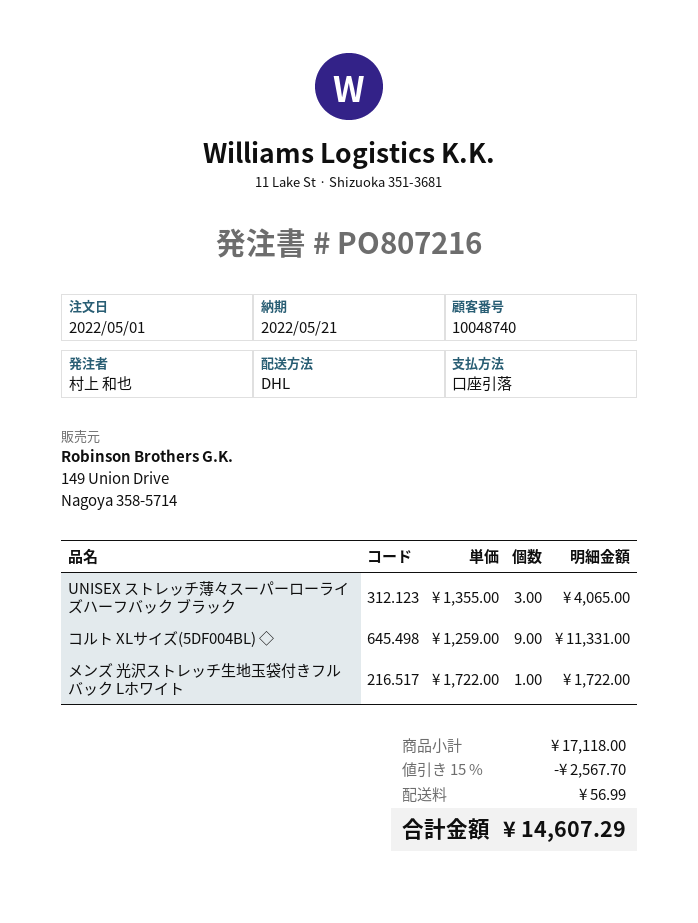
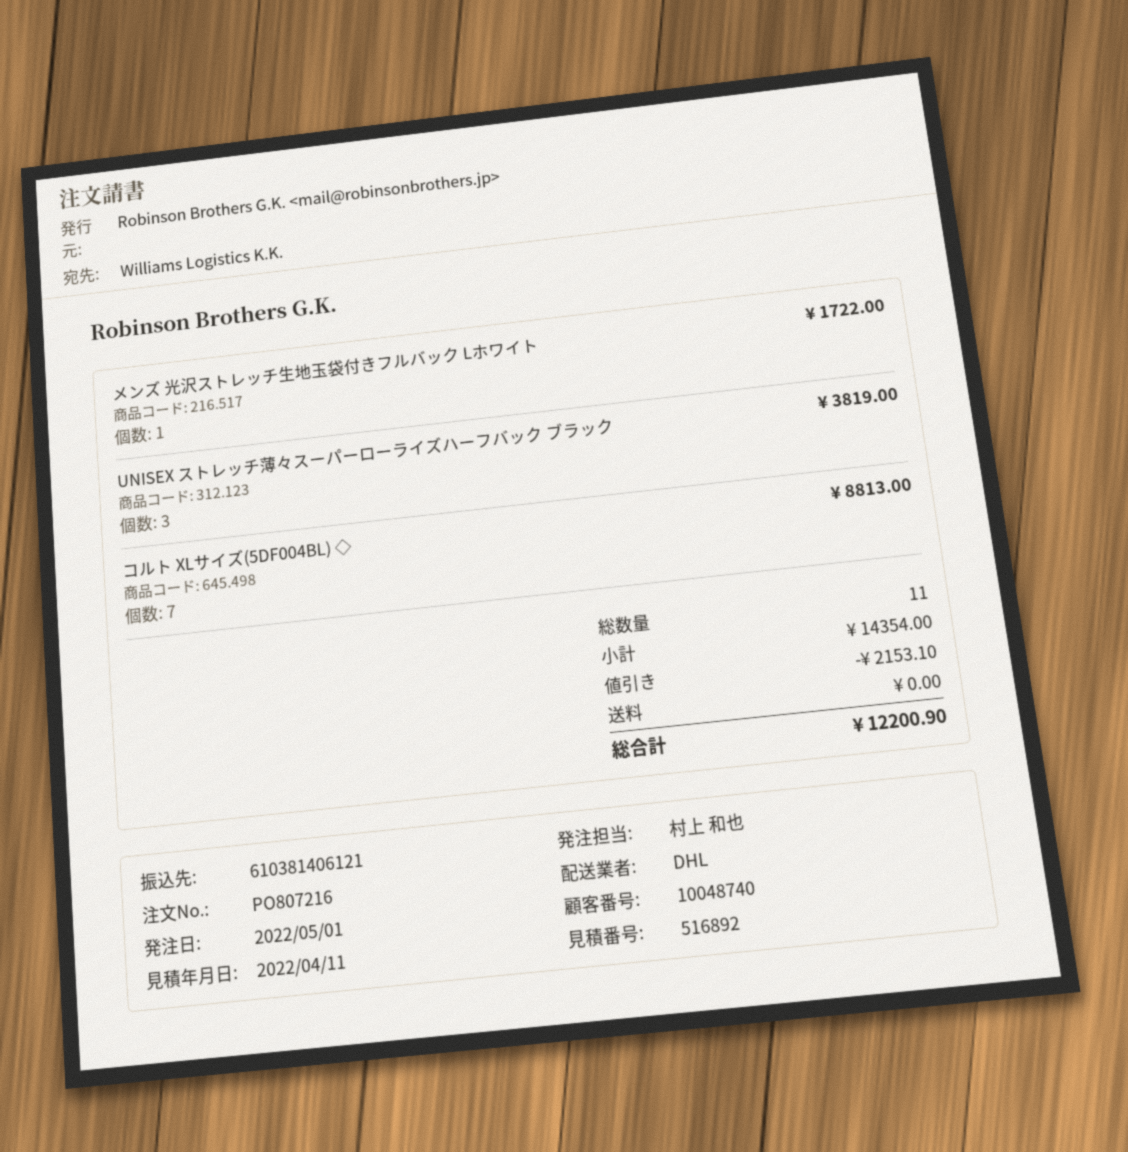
UNISEX ストレッチ薄々スーパーローライズハーフバック ブラック: 3 for 4065.00 -> 3 for 3819.00
コルト XLサイズ(5DF004BL) ◇: 9 for 11331.00 -> 7 for 8813.00
subtotal: 17118.00 -> 14354.00
discount: 2567.70 -> 2153.10
shipping: 56.99 -> 0.00
total: 14607.29 -> 12200.90

